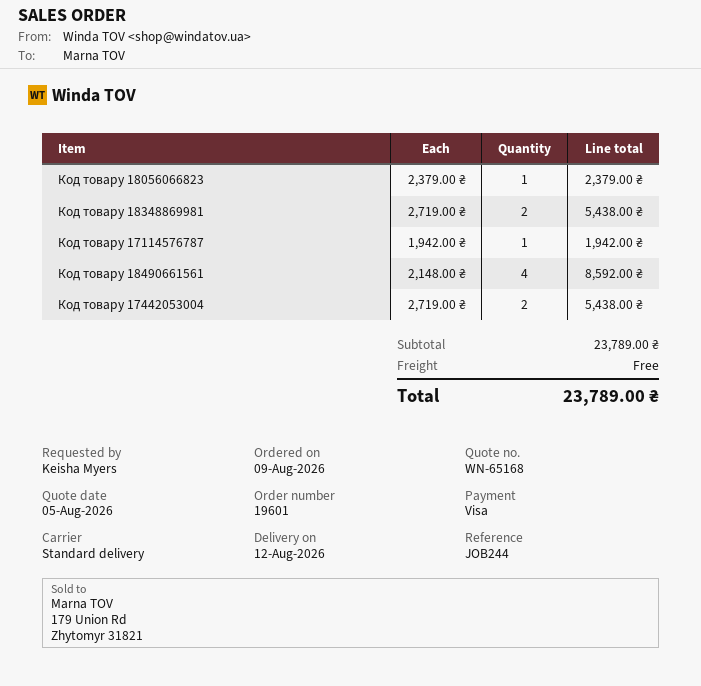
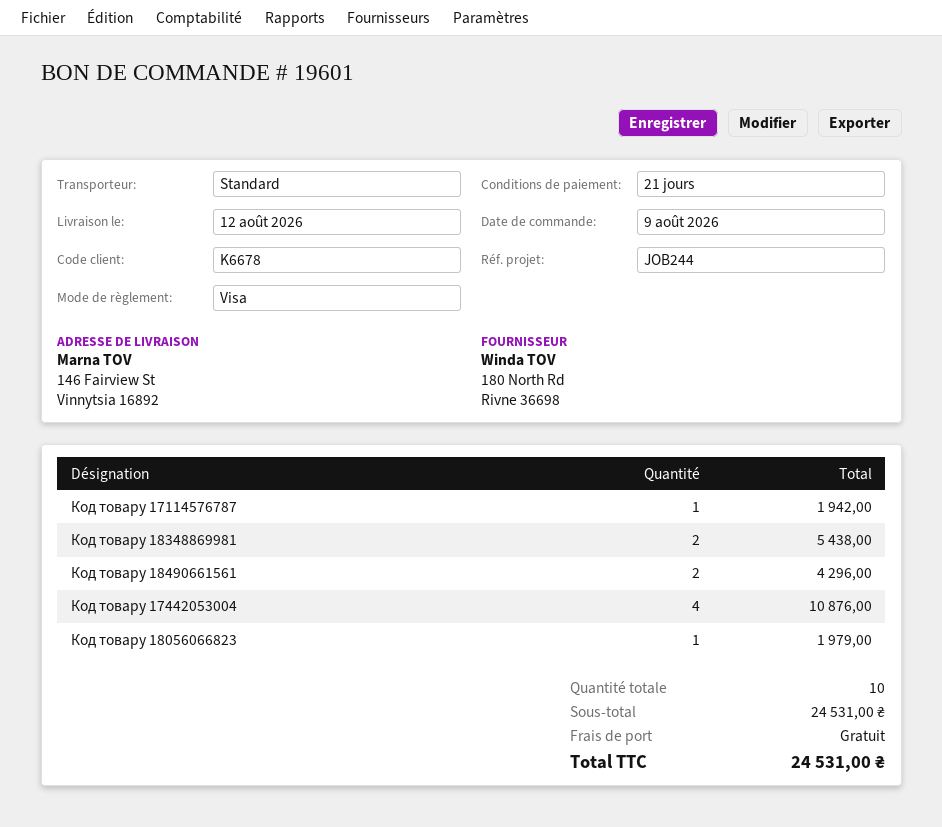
Код товару 18056066823: 1 for 2379.00 -> 1 for 1979.00
Код товару 18490661561: 4 for 8592.00 -> 2 for 4296.00
Код товару 17442053004: 2 for 5438.00 -> 4 for 10876.00
subtotal: 23789.00 -> 24531.00
total: 23789.00 -> 24531.00

